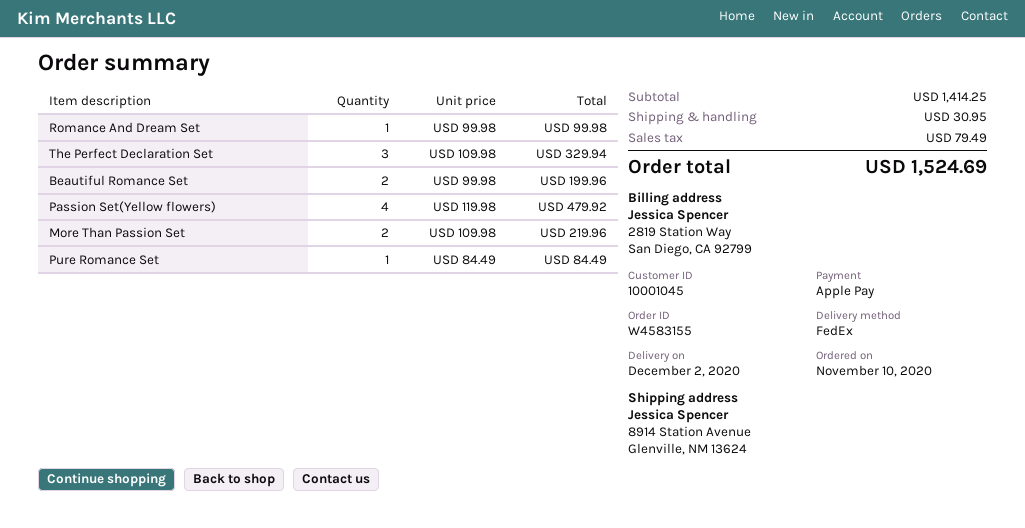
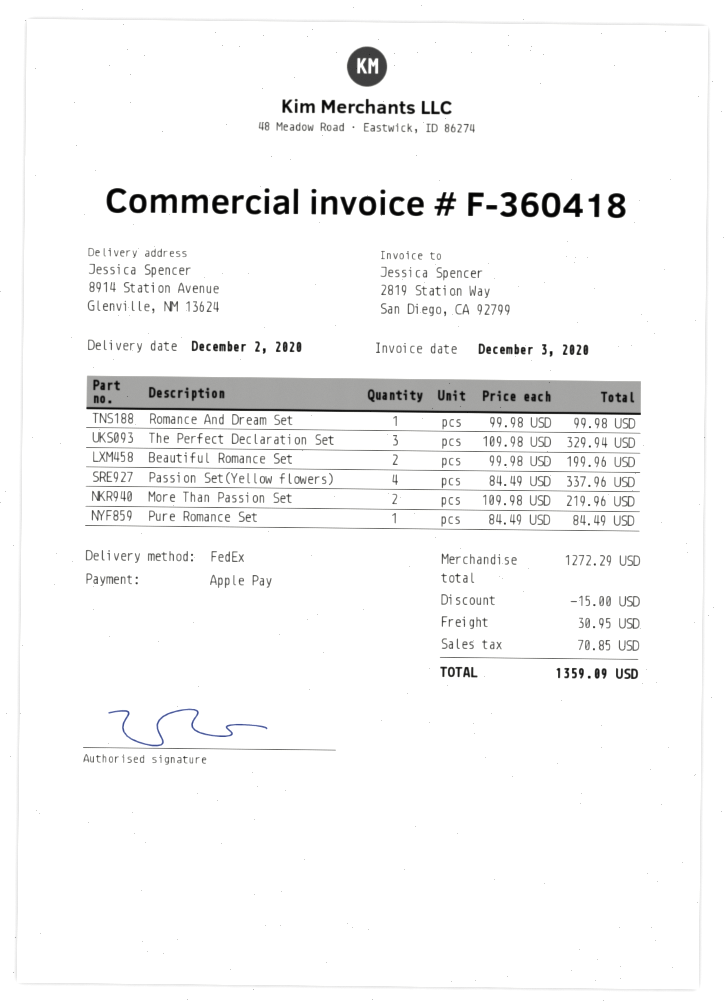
Passion Set(Yellow flowers): 4 x 119.98 = 479.92 -> 4 x 84.49 = 337.96
subtotal: 1414.25 -> 1272.29
discount: none -> 15.00
tax: 79.49 -> 70.85
total: 1524.69 -> 1359.09

